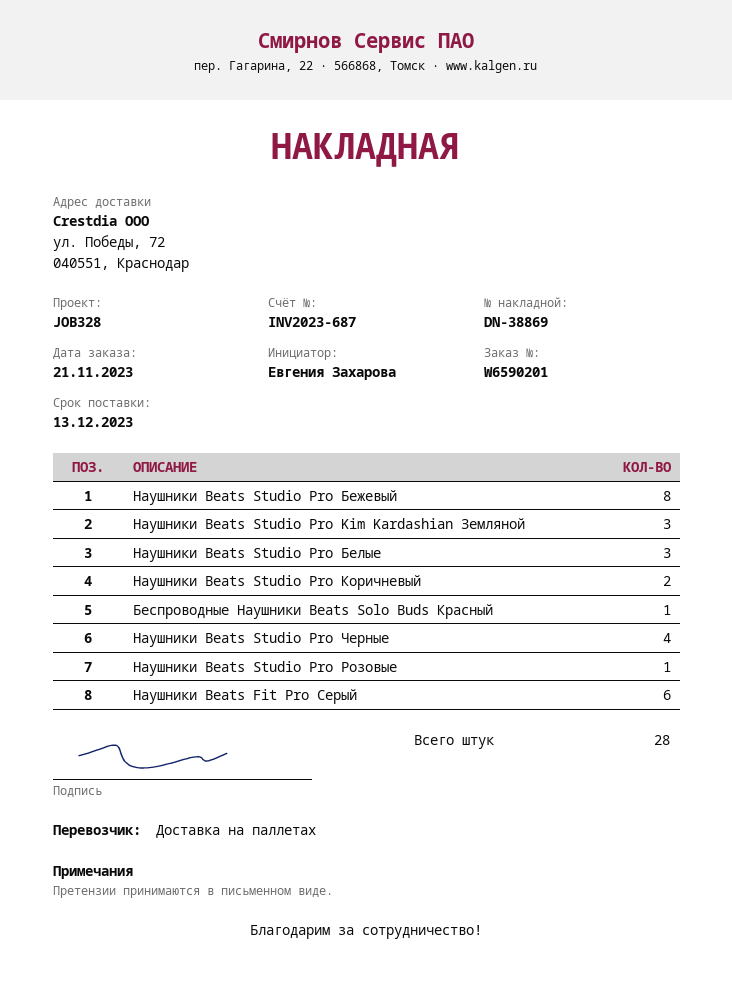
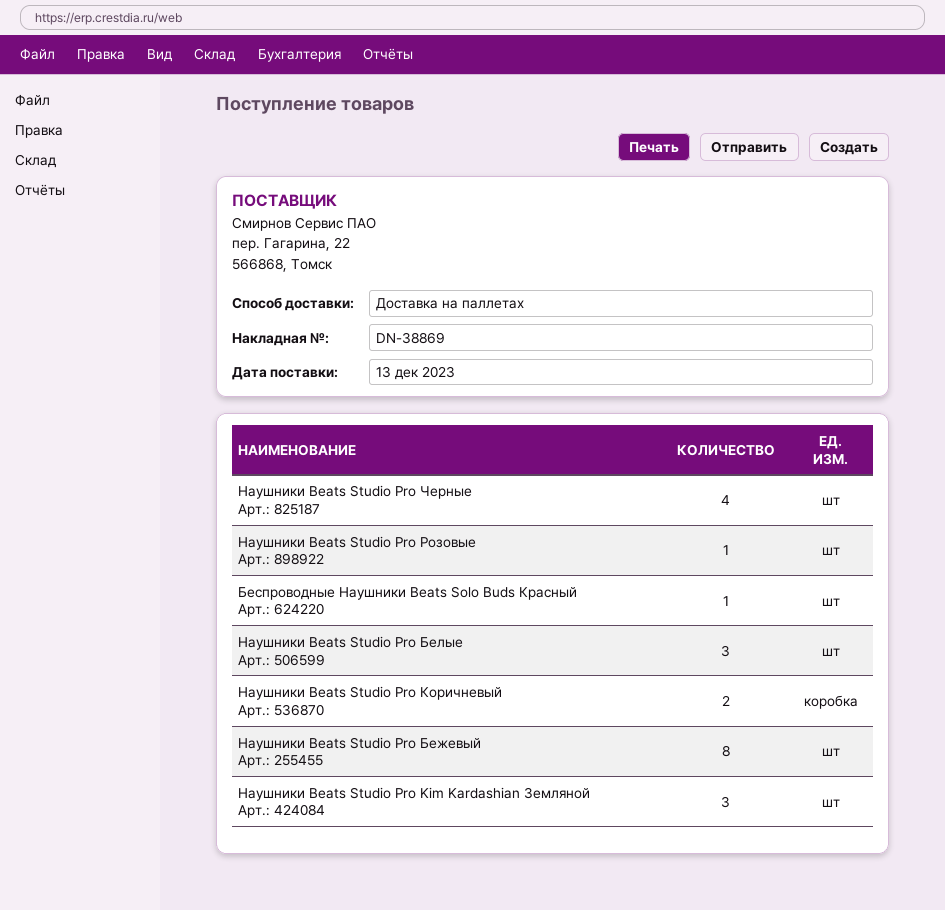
Наушники Beats Fit Pro Серый: 6 -> none

